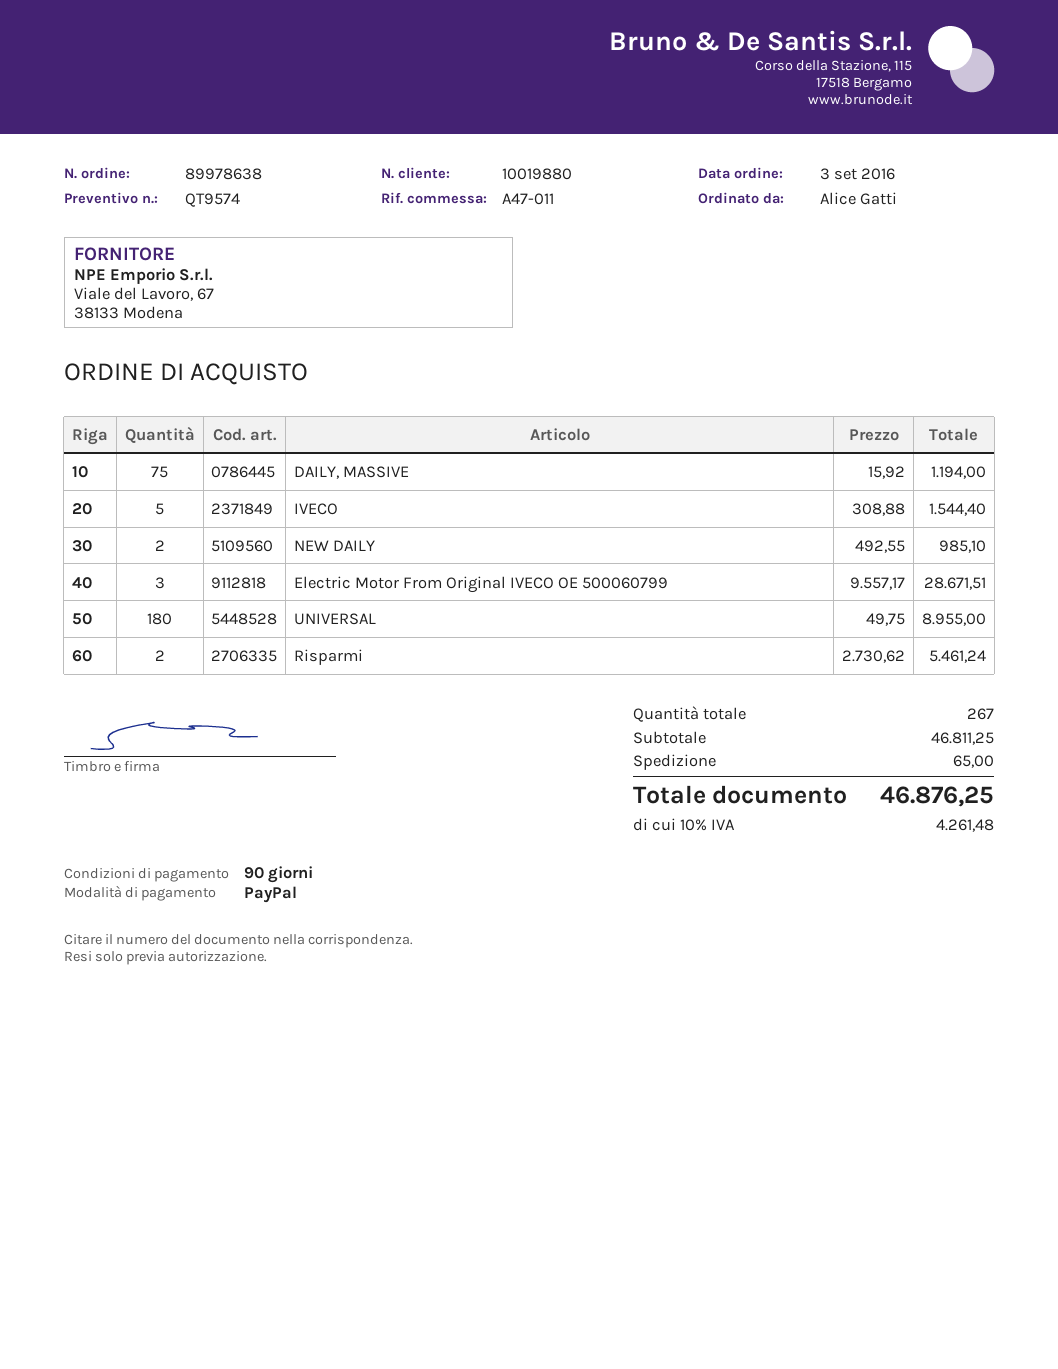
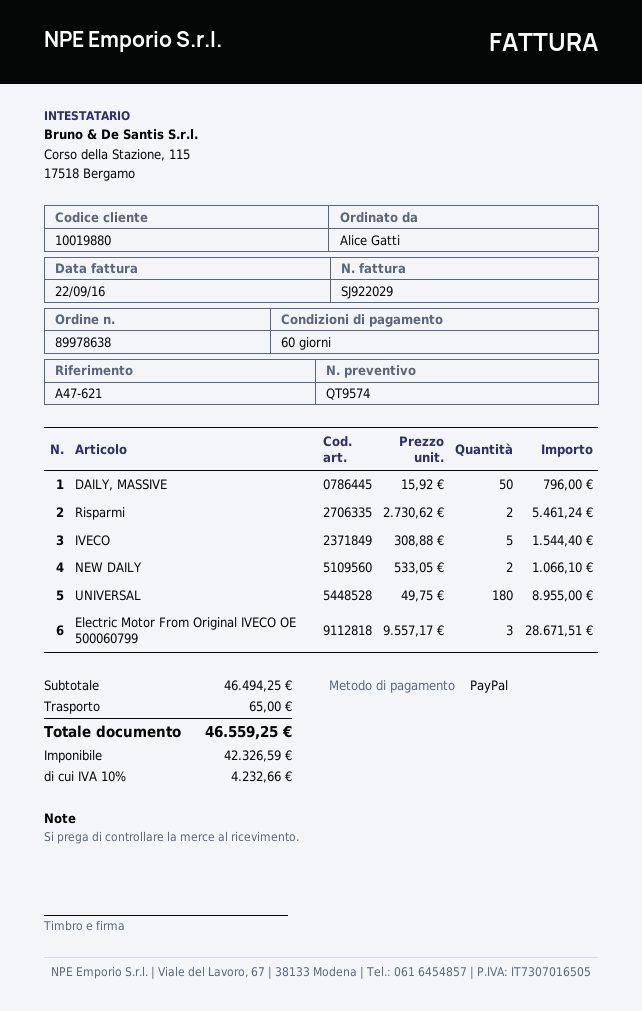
payment terms: 90 days -> 60 days
reference: A47-011 -> A47-621
DAILY, MASSIVE: 75 x 15.92 = 1194.00 -> 50 x 15.92 = 796.00
NEW DAILY: 2 x 492.55 = 985.10 -> 2 x 533.05 = 1066.10
subtotal: 46811.25 -> 46494.25
tax: 10% = 4261.48 -> 10% = 4232.66
total: 46876.25 -> 46559.25

